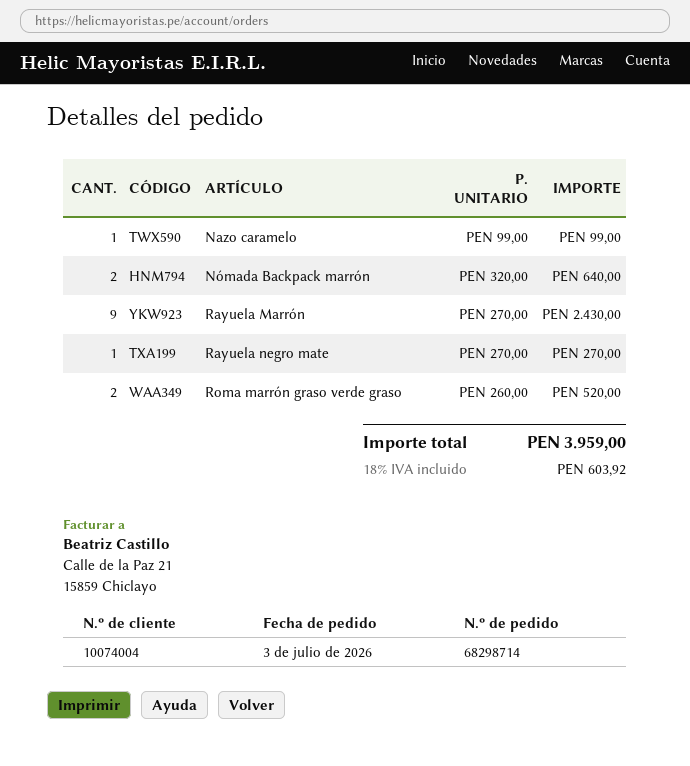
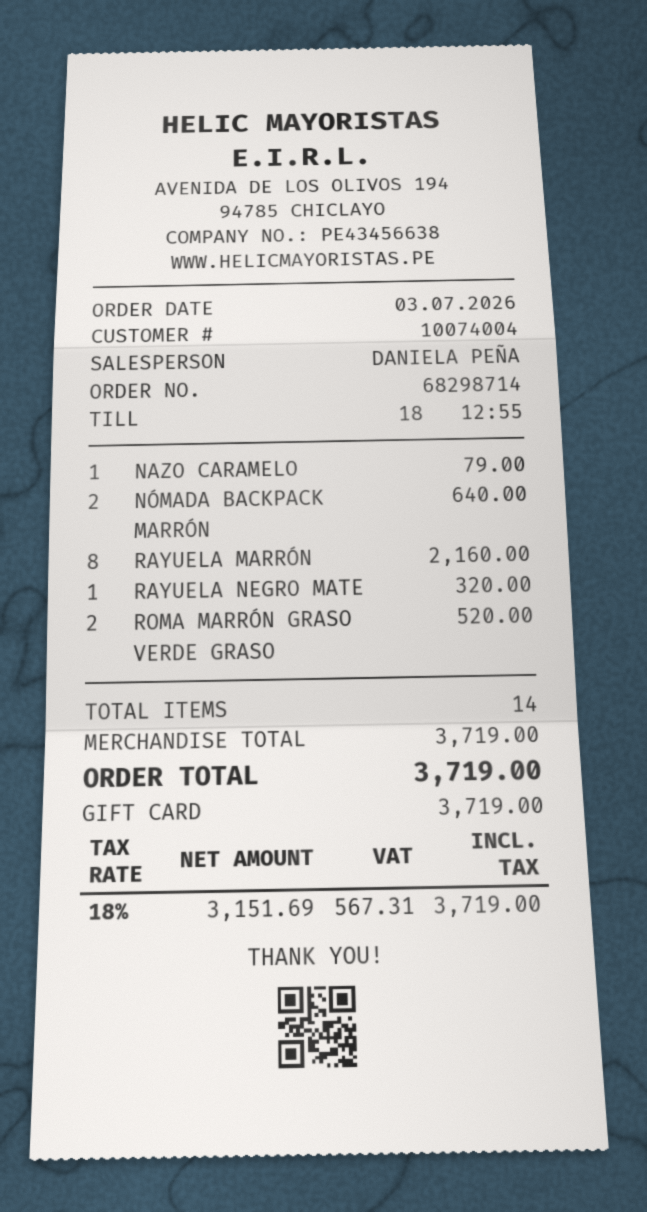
Nazo caramelo: 1 for 99.00 -> 1 for 79.00
Rayuela Marrón: 9 for 2430.00 -> 8 for 2160.00
Rayuela negro mate: 1 for 270.00 -> 1 for 320.00
tax: 18% = 603.92 -> 18% = 567.31
total: 3959.00 -> 3719.00

